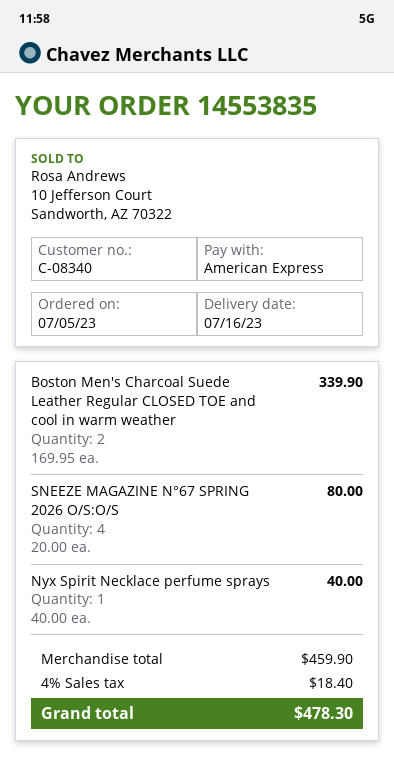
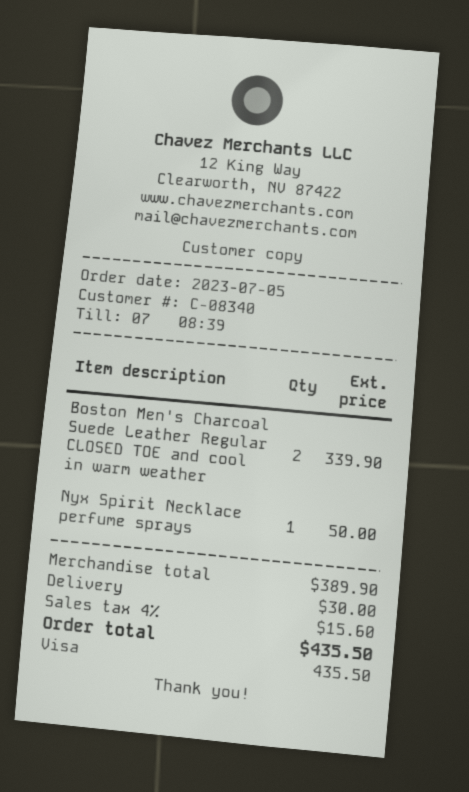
payment method: American Express -> Visa
SNEEZE MAGAZINE N°67 SPRING 2026 O/S:O/S: 4 for 80.00 -> none
Nyx Spirit Necklace perfume sprays: 1 for 40.00 -> 1 for 50.00
subtotal: 459.90 -> 389.90
shipping: none -> 30.00
tax: 4% = 18.40 -> 4% = 15.60
total: 478.30 -> 435.50

